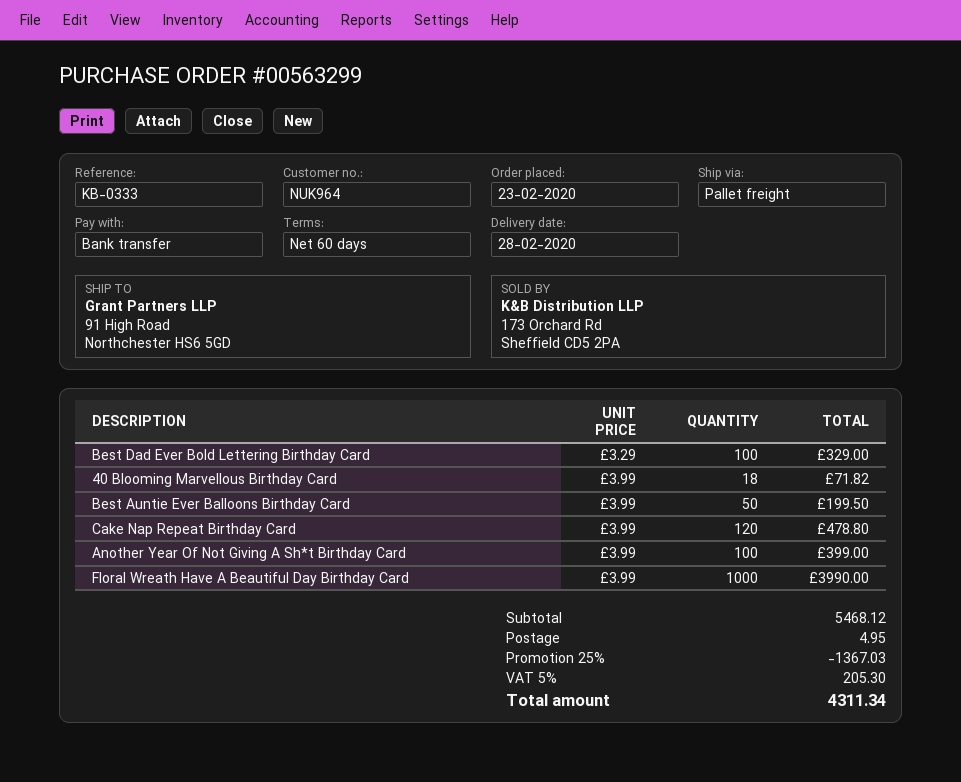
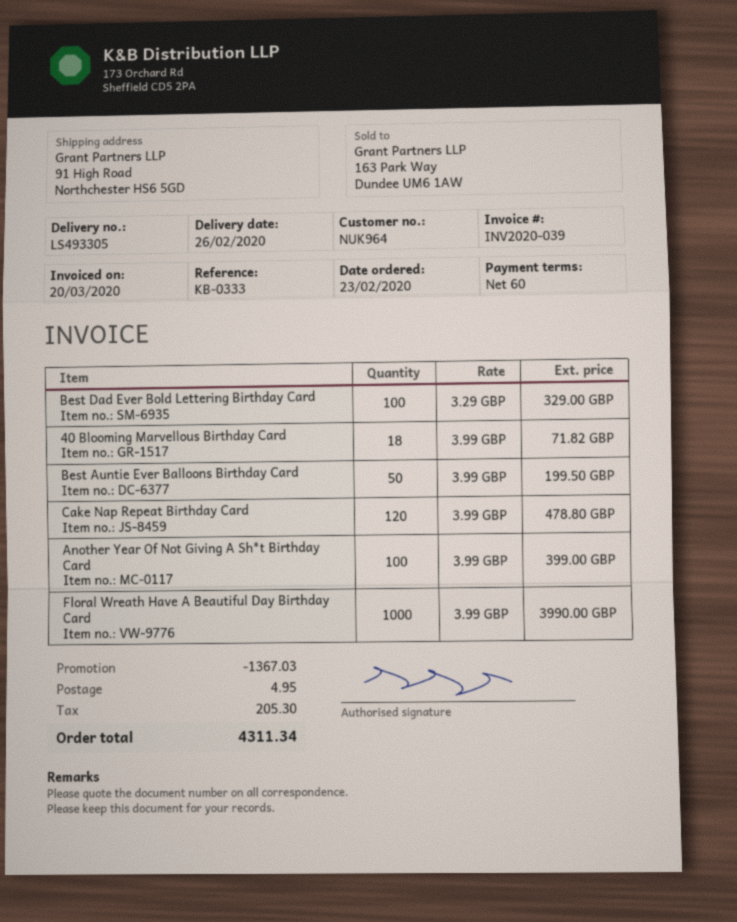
delivery date: 2020-02-28 -> 2020-02-26

